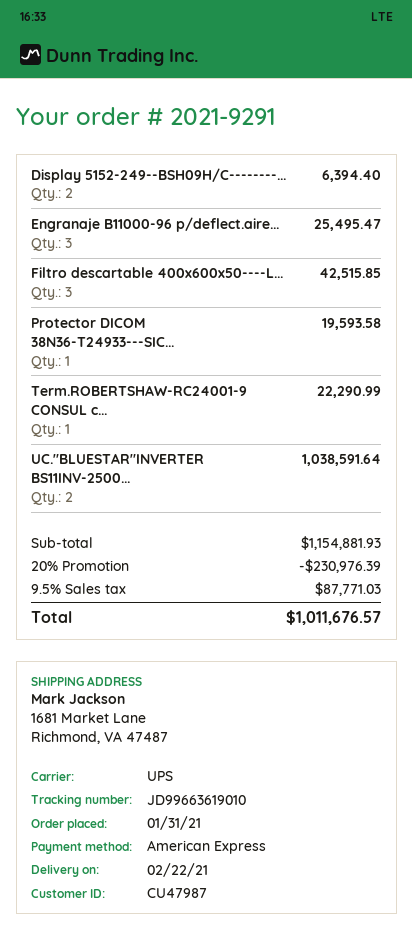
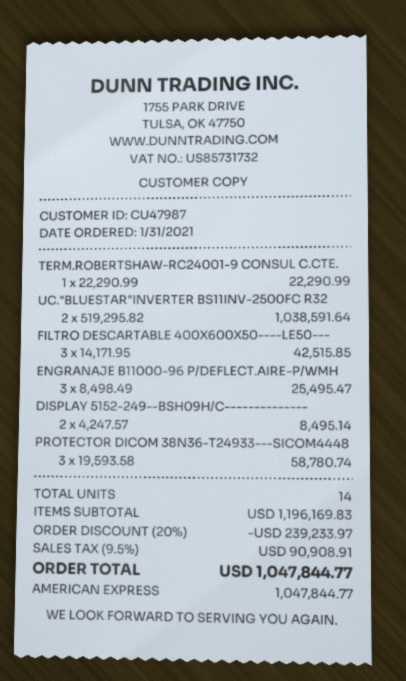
Display 5152-249--BSH09H/C--------...: 2 for 6394.40 -> 2 for 8495.14
Protector DICOM 38N36-T24933---SIC...: 1 for 19593.58 -> 3 for 58780.74
subtotal: 1154881.93 -> 1196169.83
discount: 20% = 230976.39 -> 20% = 239233.97
tax: 9.5% = 87771.03 -> 9.5% = 90908.91
total: 1011676.57 -> 1047844.77

